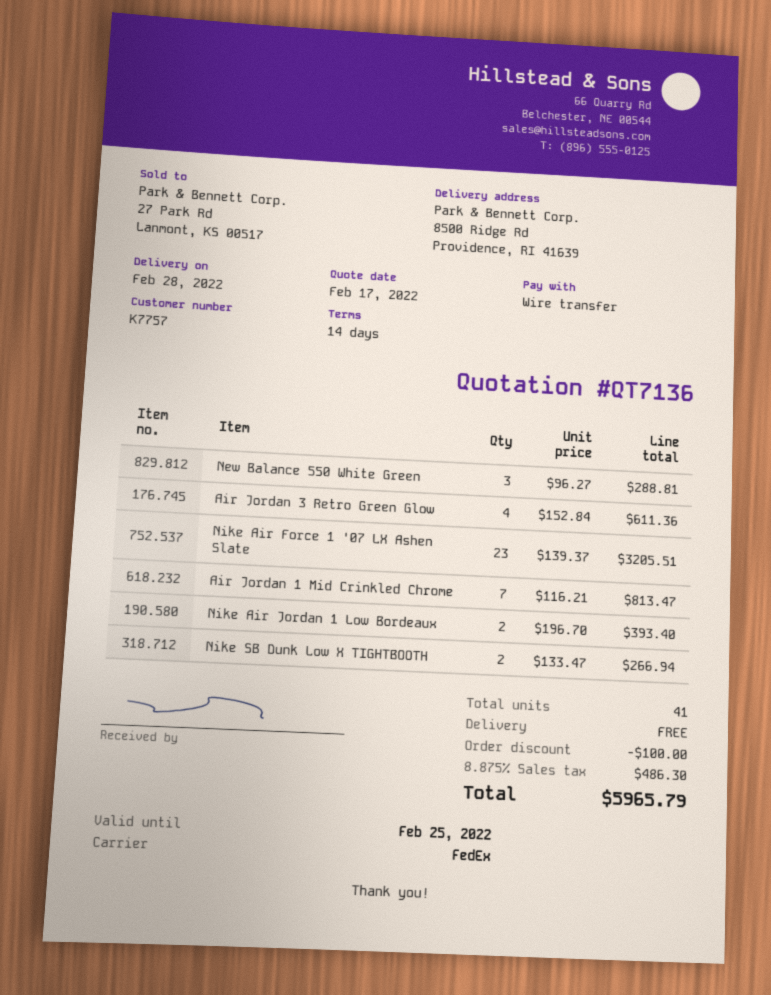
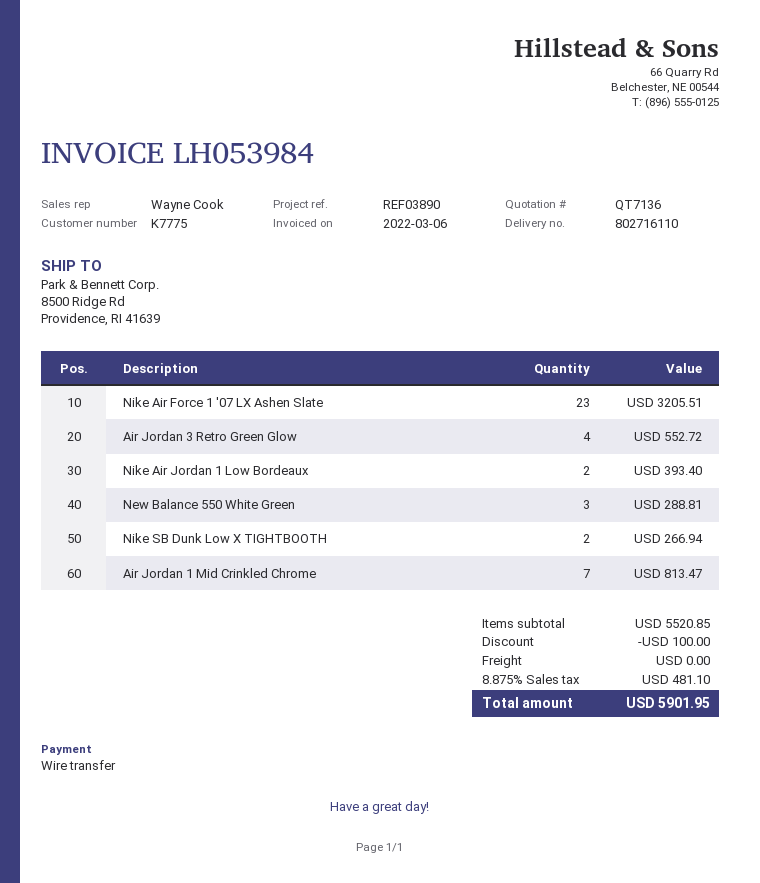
customer number: K7757 -> K7775
Air Jordan 3 Retro Green Glow: 4 for 611.36 -> 4 for 552.72
tax: 8.875% = 486.30 -> 8.875% = 481.10
total: 5965.79 -> 5901.95

